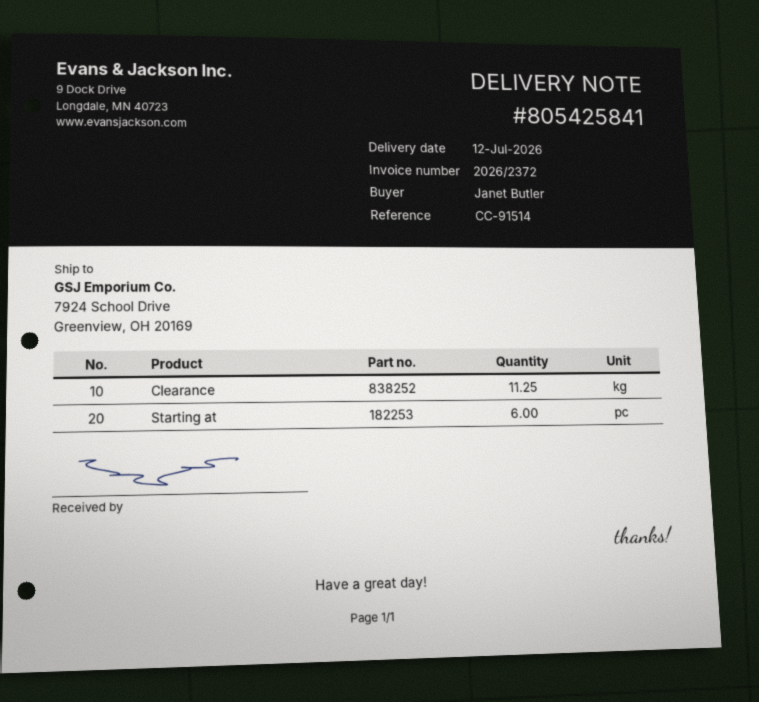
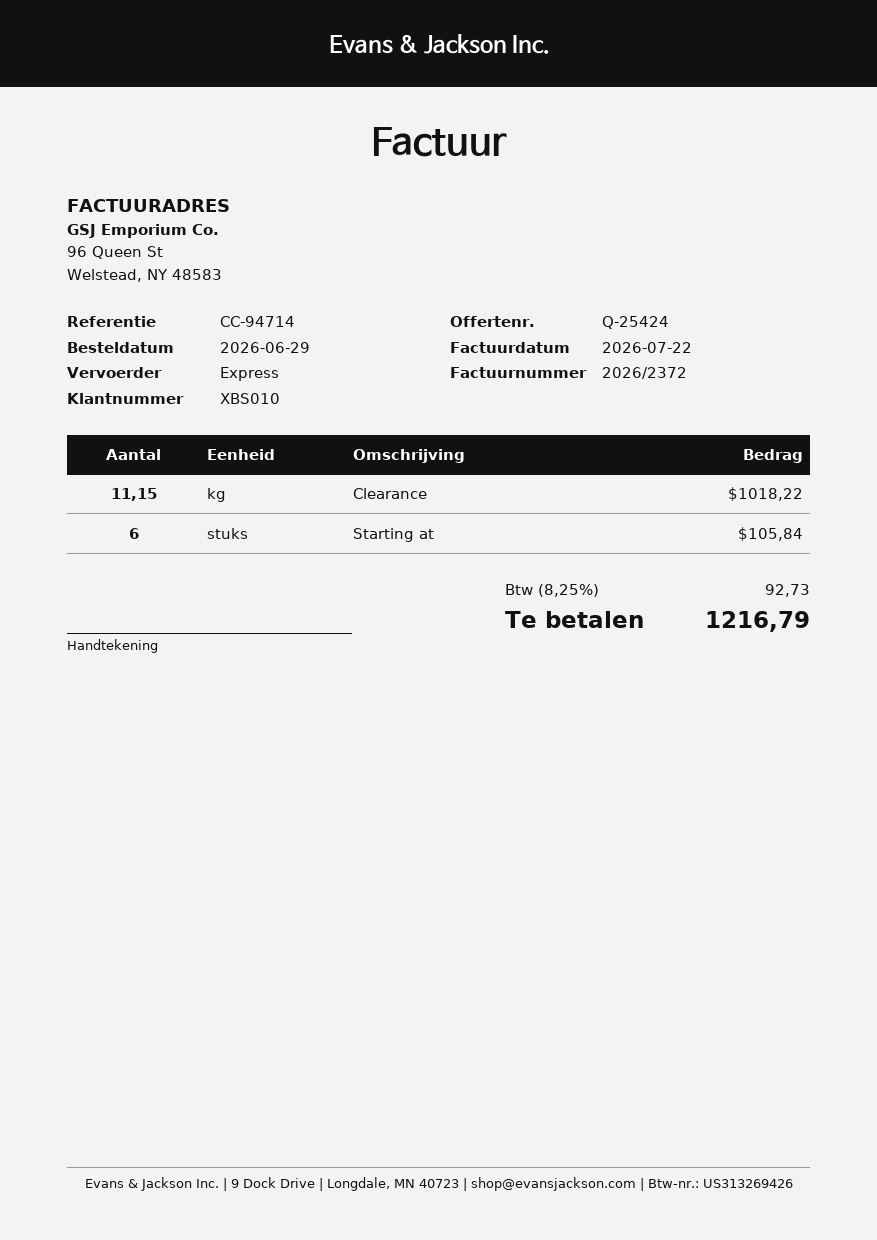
reference: CC-91514 -> CC-94714
Clearance: 11.25 -> 11.15

